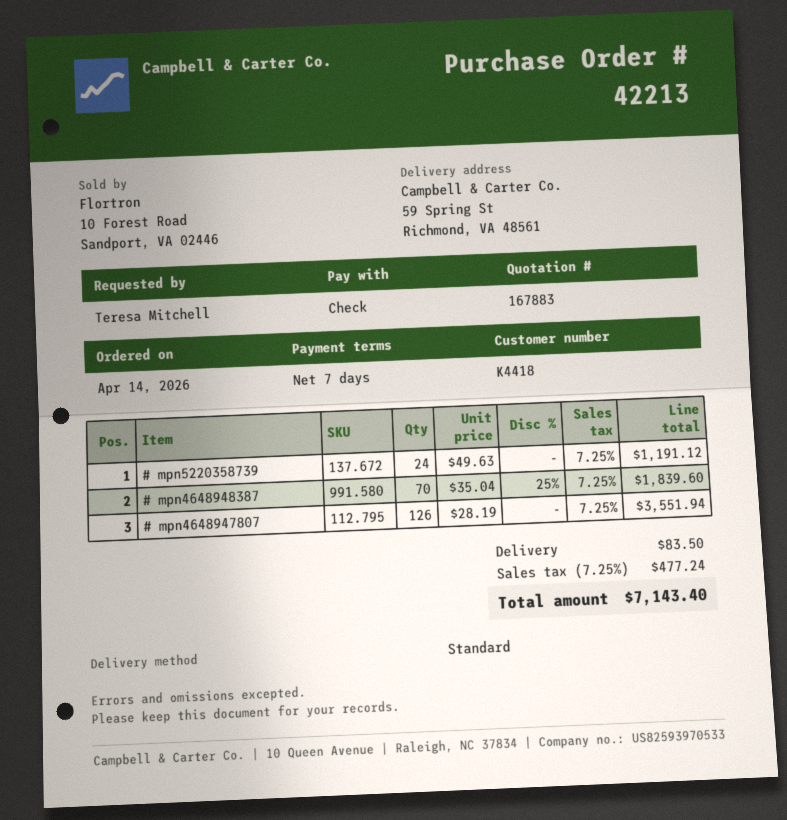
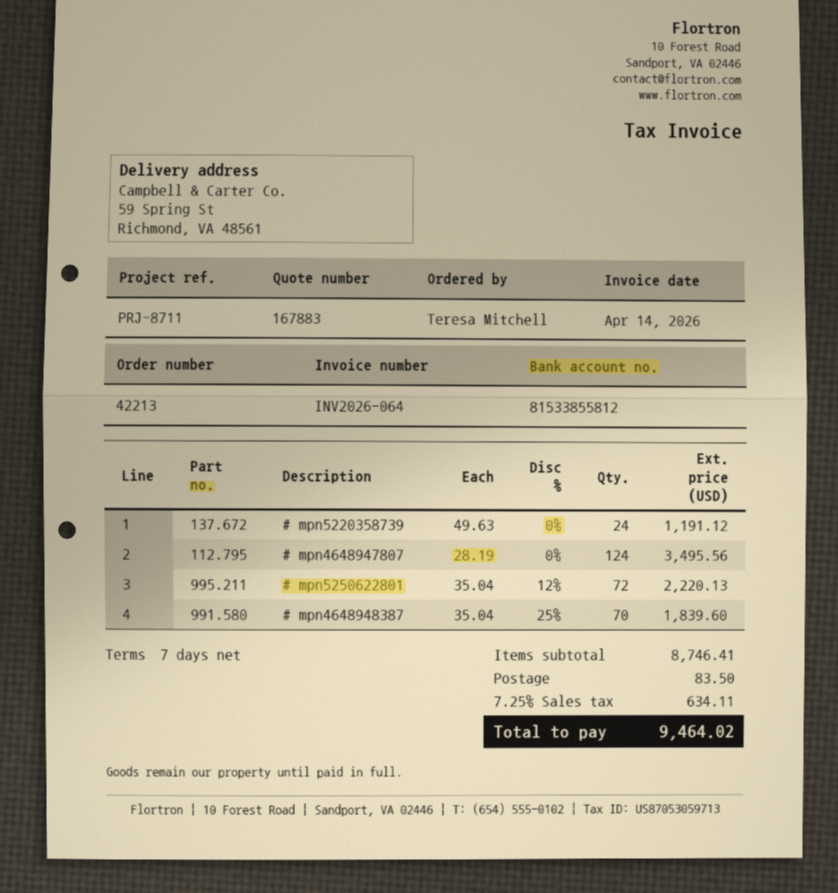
# mpn4648947807: 126 x 28.19 = 3551.94 -> 124 x 28.19 = 3495.56
# mpn5250622801: none -> 72 x 35.04 - 12% = 2220.13
tax: 7.25% = 477.24 -> 7.25% = 634.11
total: 7143.40 -> 9464.02

